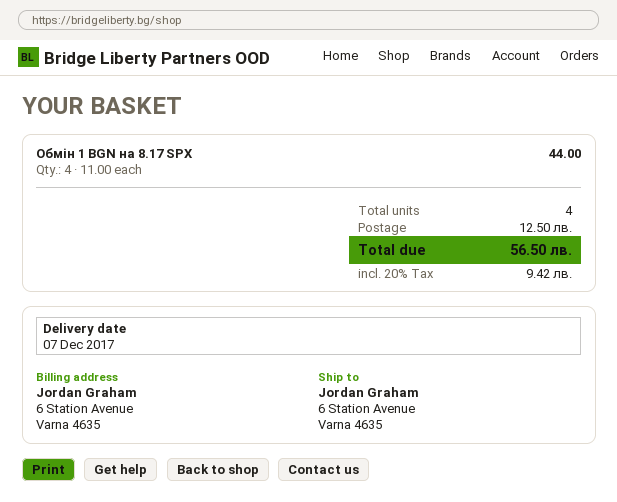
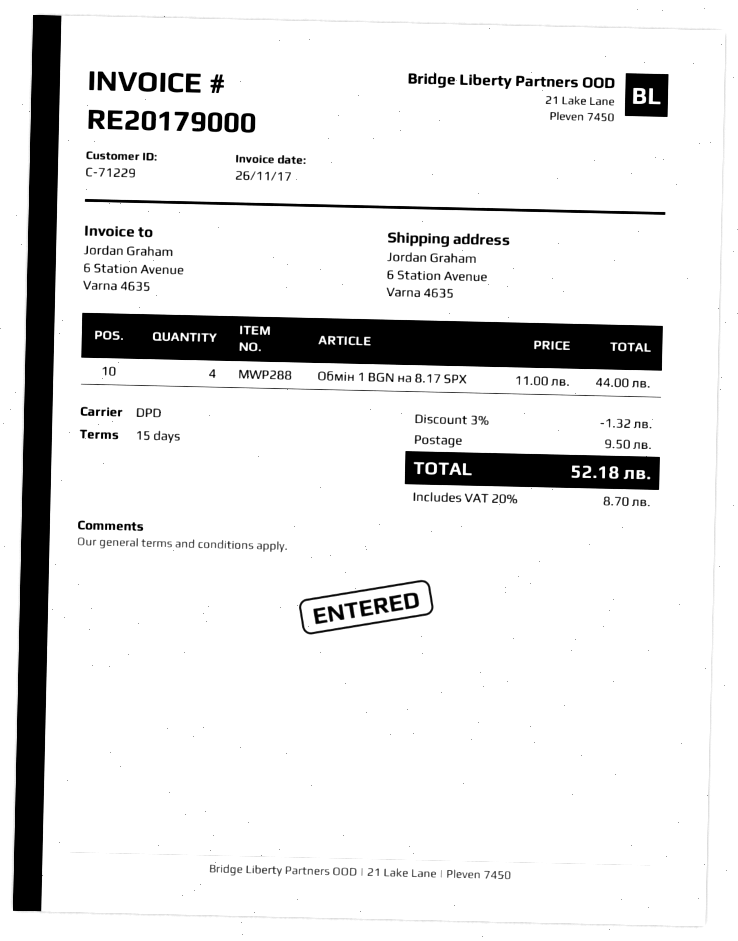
discount: none -> 3% = 1.32
shipping: 12.50 -> 9.50
tax: 20% = 9.42 -> 20% = 8.70
total: 56.50 -> 52.18

